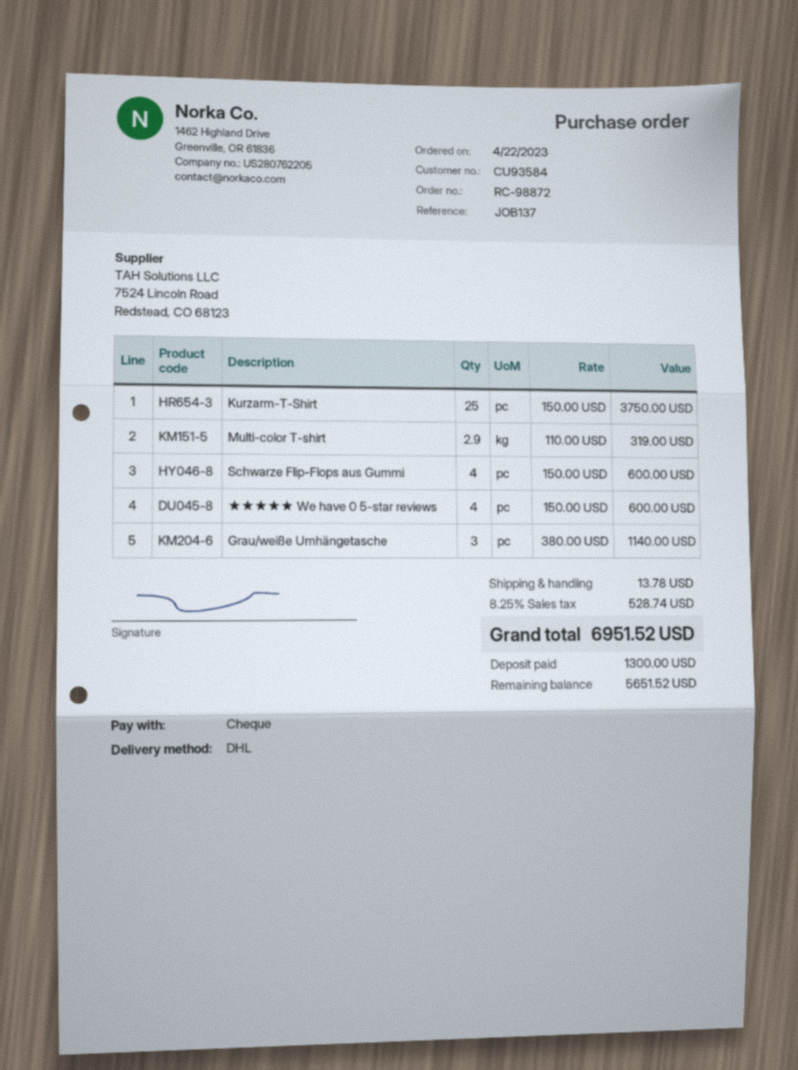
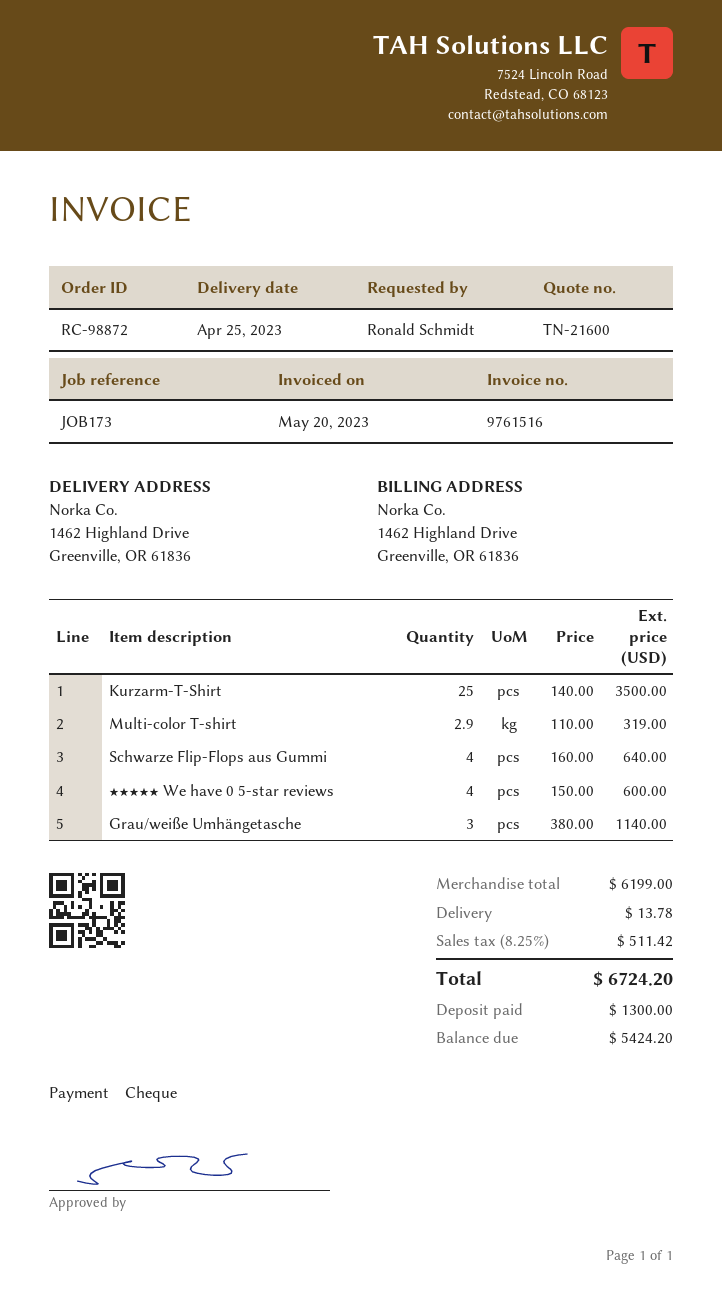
reference: JOB137 -> JOB173
Kurzarm-T-Shirt: 25 x 150.00 = 3750.00 -> 25 x 140.00 = 3500.00
Schwarze Flip-Flops aus Gummi: 4 x 150.00 = 600.00 -> 4 x 160.00 = 640.00
tax: 8.25% = 528.74 -> 8.25% = 511.42
total: 6951.52 -> 6724.20
balance: 5651.52 -> 5424.20

